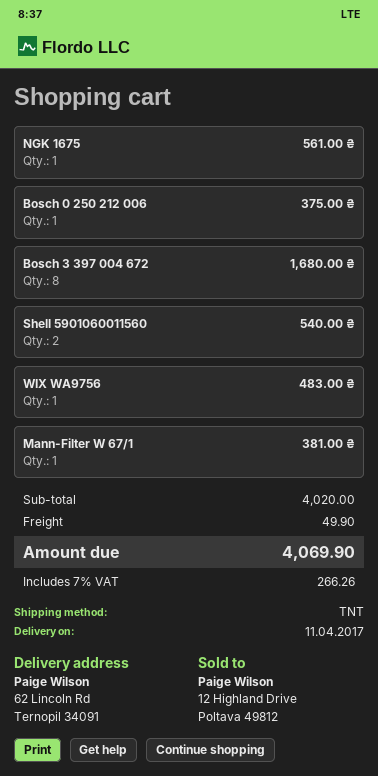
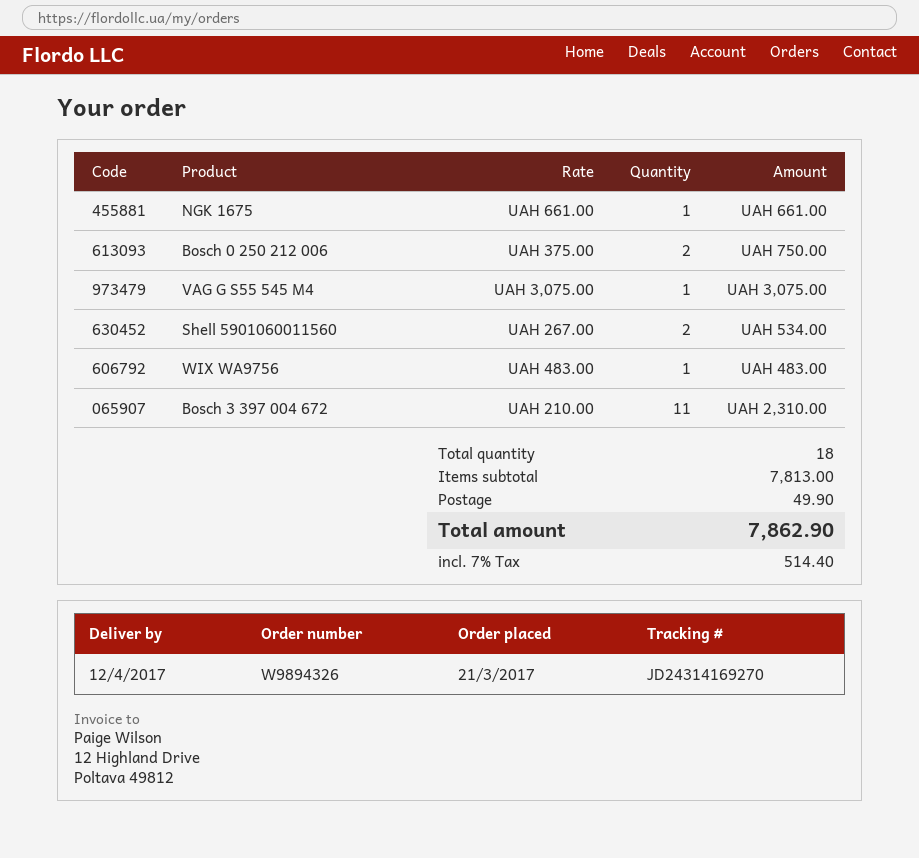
delivery date: 2017-04-11 -> 2017-04-12
NGK 1675: 1 for 561.00 -> 1 for 661.00
Bosch 0 250 212 006: 1 for 375.00 -> 2 for 750.00
Bosch 3 397 004 672: 8 for 1680.00 -> 11 for 2310.00
Shell 5901060011560: 2 for 540.00 -> 2 for 534.00
Mann-Filter W 67/1: 1 for 381.00 -> none
VAG G S55 545 M4: none -> 1 for 3075.00
subtotal: 4020.00 -> 7813.00
tax: 7% = 266.26 -> 7% = 514.40
total: 4069.90 -> 7862.90

